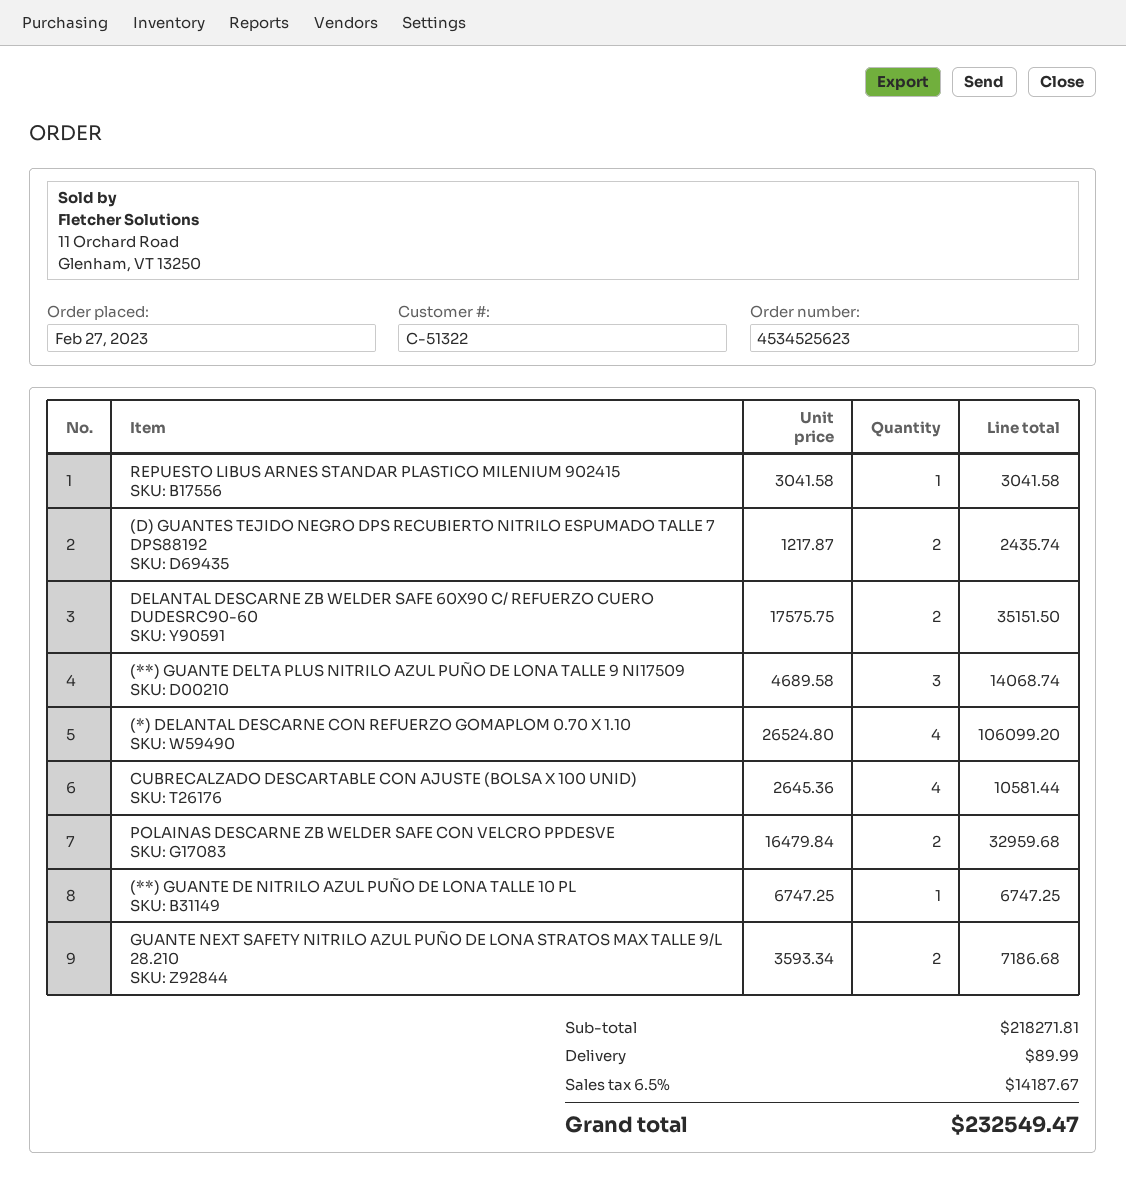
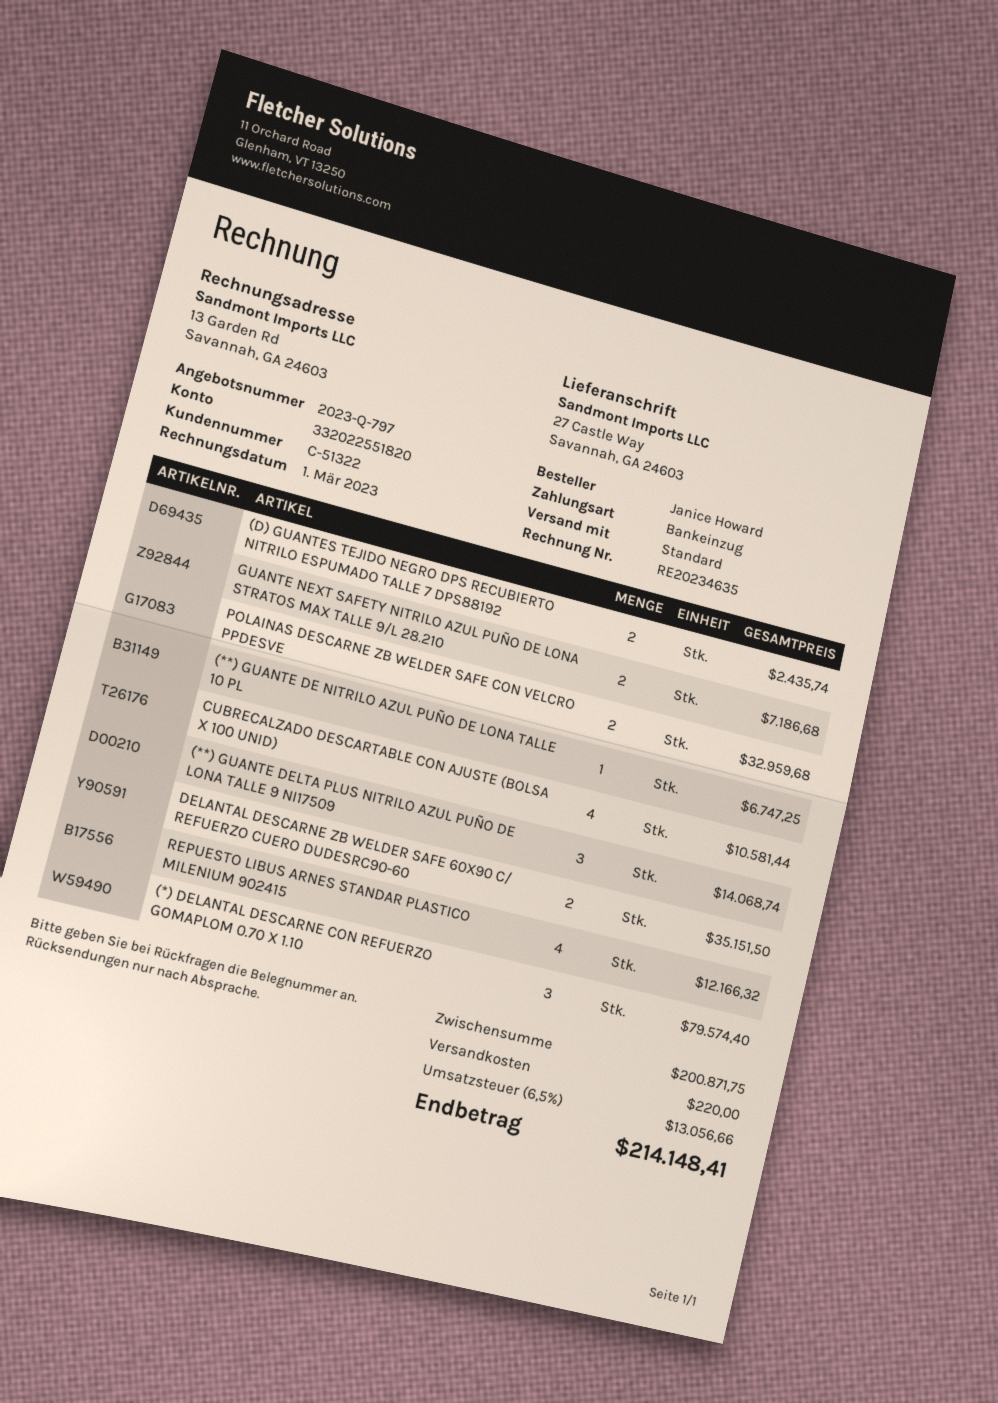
REPUESTO LIBUS ARNES STANDAR PLASTICO MILENIUM 902415: 1 for 3041.58 -> 4 for 12166.32
(*) DELANTAL DESCARNE CON REFUERZO GOMAPLOM 0.70 X 1.10: 4 for 106099.20 -> 3 for 79574.40
subtotal: 218271.81 -> 200871.75
shipping: 89.99 -> 220.00
tax: 6.5% = 14187.67 -> 6.5% = 13056.66
total: 232549.47 -> 214148.41

